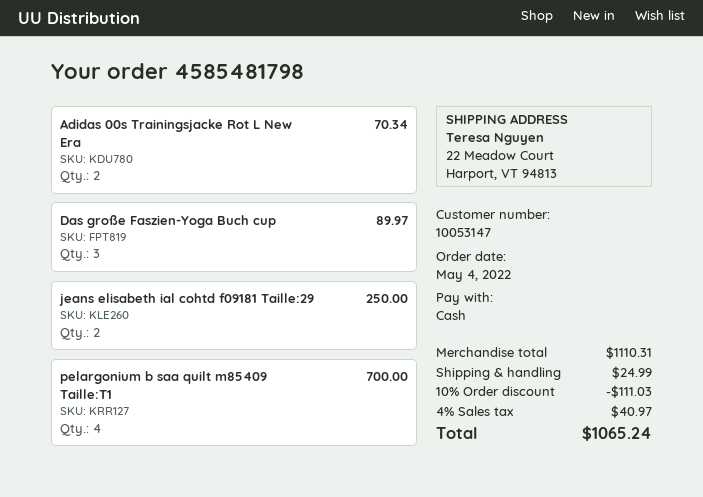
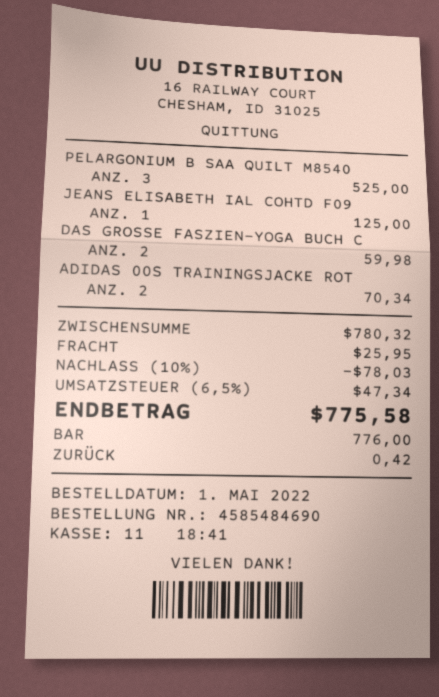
order number: 4585481798 -> 4585484690
order date: 2022-05-04 -> 2022-05-01
Das große Faszien-Yoga Buch cup: 3 for 89.97 -> 2 for 59.98
jeans elisabeth ial cohtd f09181 Taille:29: 2 for 250.00 -> 1 for 125.00
pelargonium b saa quilt m85409 Taille:T1: 4 for 700.00 -> 3 for 525.00
subtotal: 1110.31 -> 780.32
discount: 10% = 111.03 -> 10% = 78.03
shipping: 24.99 -> 25.95
tax: 4% = 40.97 -> 6.5% = 47.34
total: 1065.24 -> 775.58

